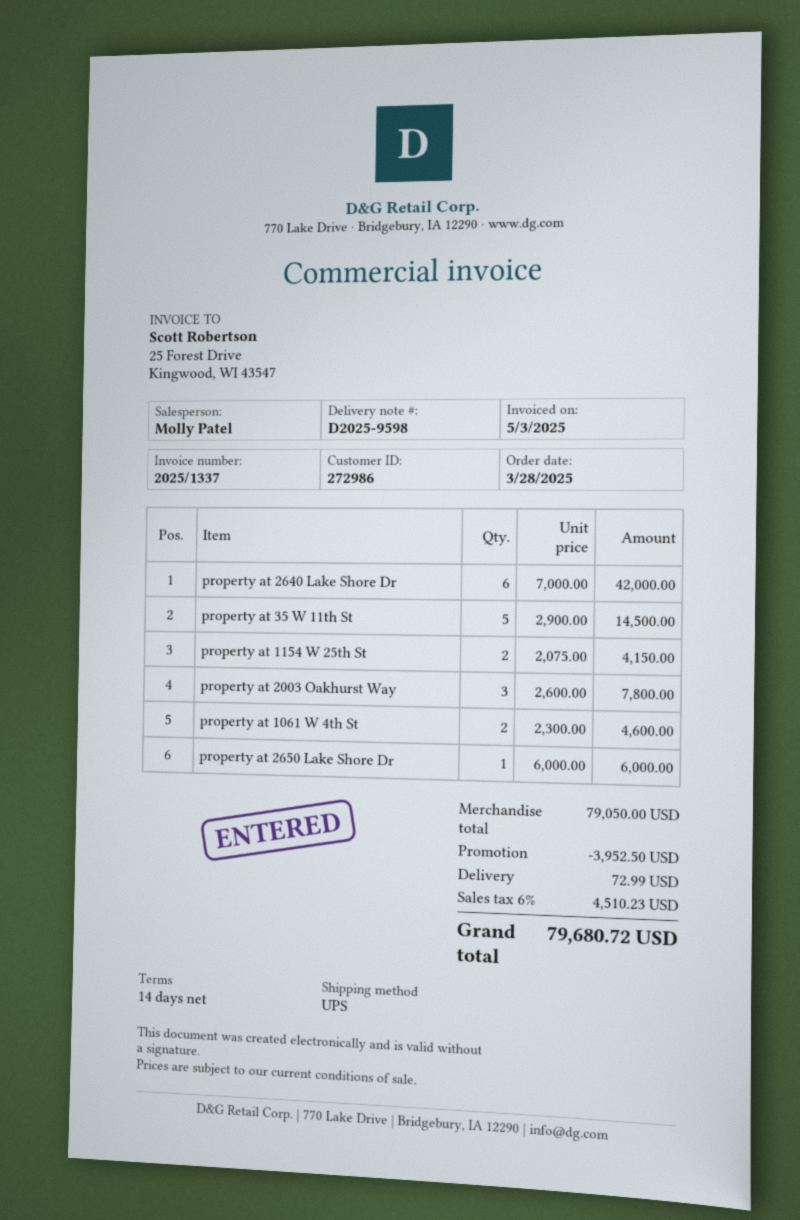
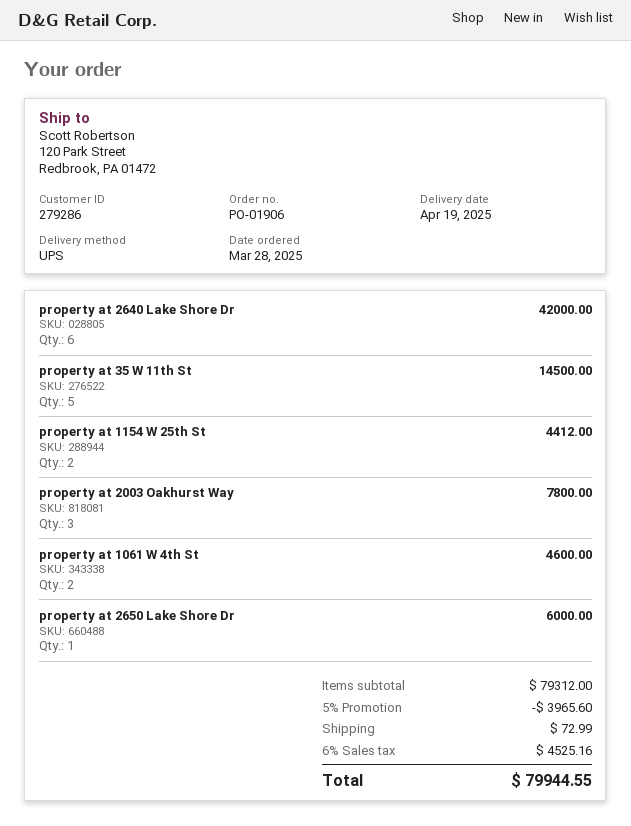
customer number: 272986 -> 279286
property at 1154 W 25th St: 2 for 4150.00 -> 2 for 4412.00
subtotal: 79050.00 -> 79312.00
discount: 3952.50 -> 3965.60
tax: 6% = 4510.23 -> 6% = 4525.16
total: 79680.72 -> 79944.55

